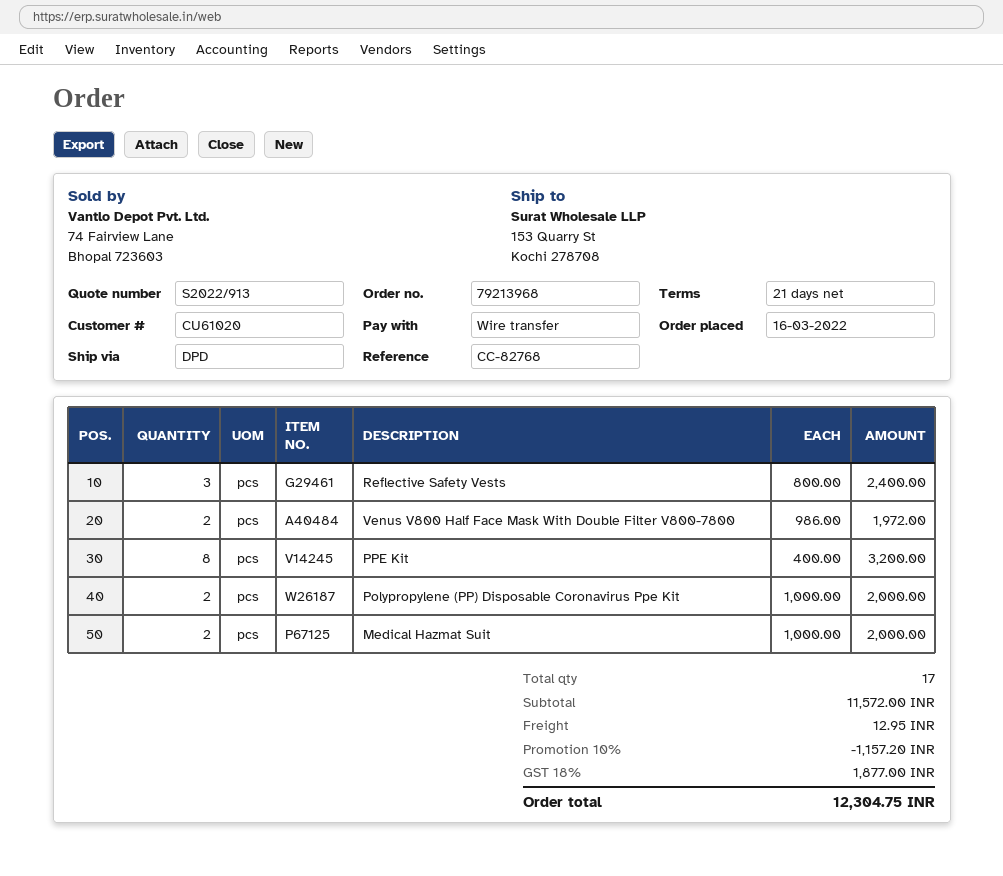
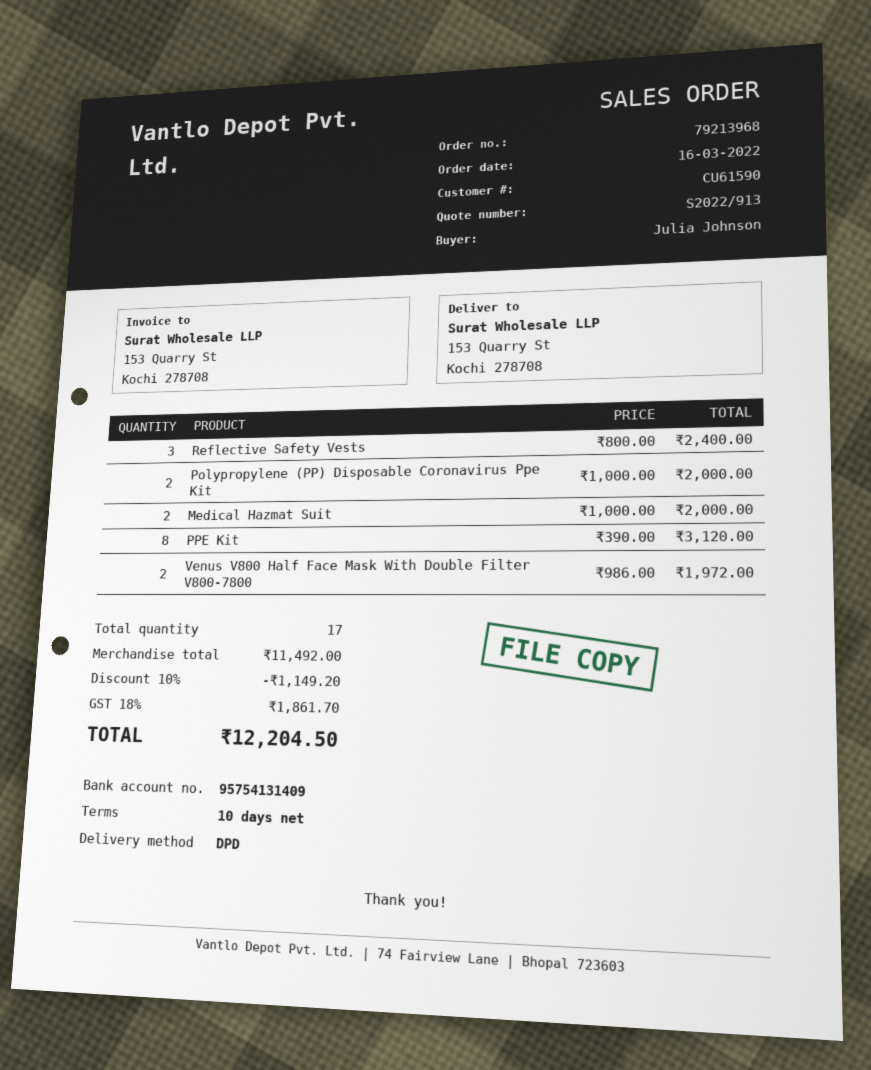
payment terms: 21 days -> 10 days
customer number: CU61020 -> CU61590
PPE Kit: 8 x 400.00 = 3200.00 -> 8 x 390.00 = 3120.00
subtotal: 11572.00 -> 11492.00
discount: 10% = 1157.20 -> 10% = 1149.20
shipping: 12.95 -> none
tax: 18% = 1877.00 -> 18% = 1861.70
total: 12304.75 -> 12204.50

